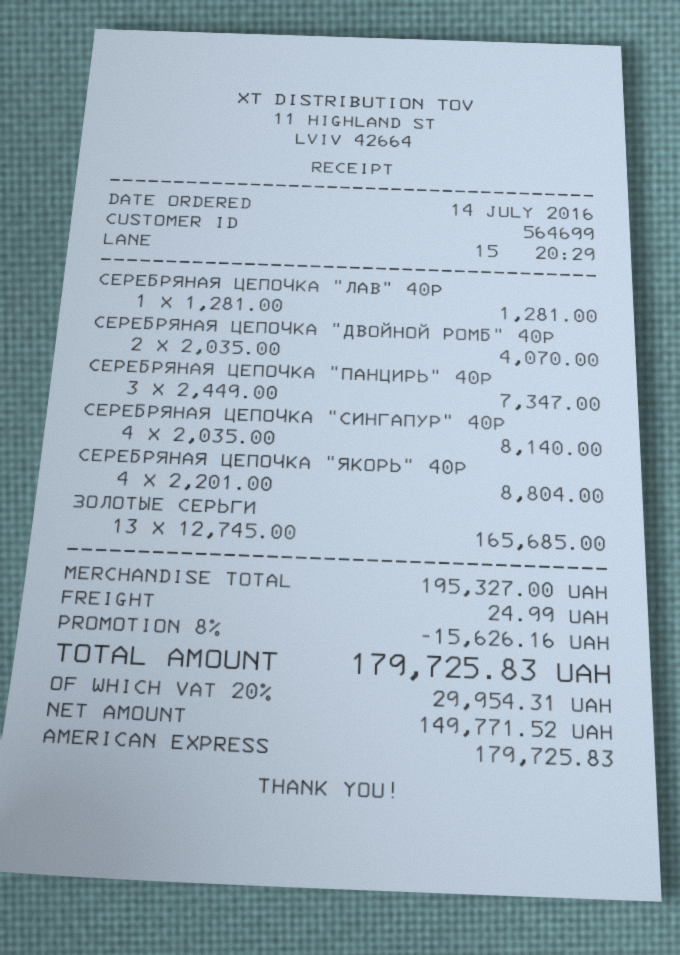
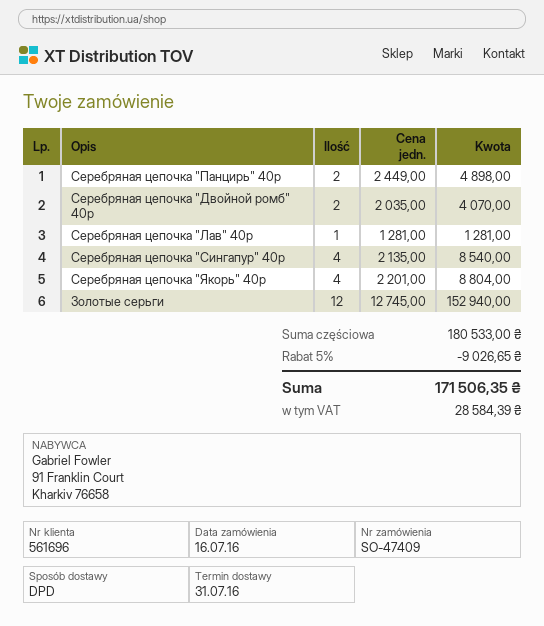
order date: 2016-07-14 -> 2016-07-16
customer number: 564699 -> 561696
СЕРЕБРЯНАЯ ЦЕПОЧКА "ПАНЦИРЬ" 40Р: 3 x 2449.00 = 7347.00 -> 2 x 2449.00 = 4898.00
СЕРЕБРЯНАЯ ЦЕПОЧКА "СИНГАПУР" 40Р: 4 x 2035.00 = 8140.00 -> 4 x 2135.00 = 8540.00
ЗОЛОТЫЕ СЕРЬГИ: 13 x 12745.00 = 165685.00 -> 12 x 12745.00 = 152940.00
subtotal: 195327.00 -> 180533.00
discount: 8% = 15626.16 -> 5% = 9026.65
shipping: 24.99 -> none
tax: 29954.31 -> 28584.39
total: 179725.83 -> 171506.35

